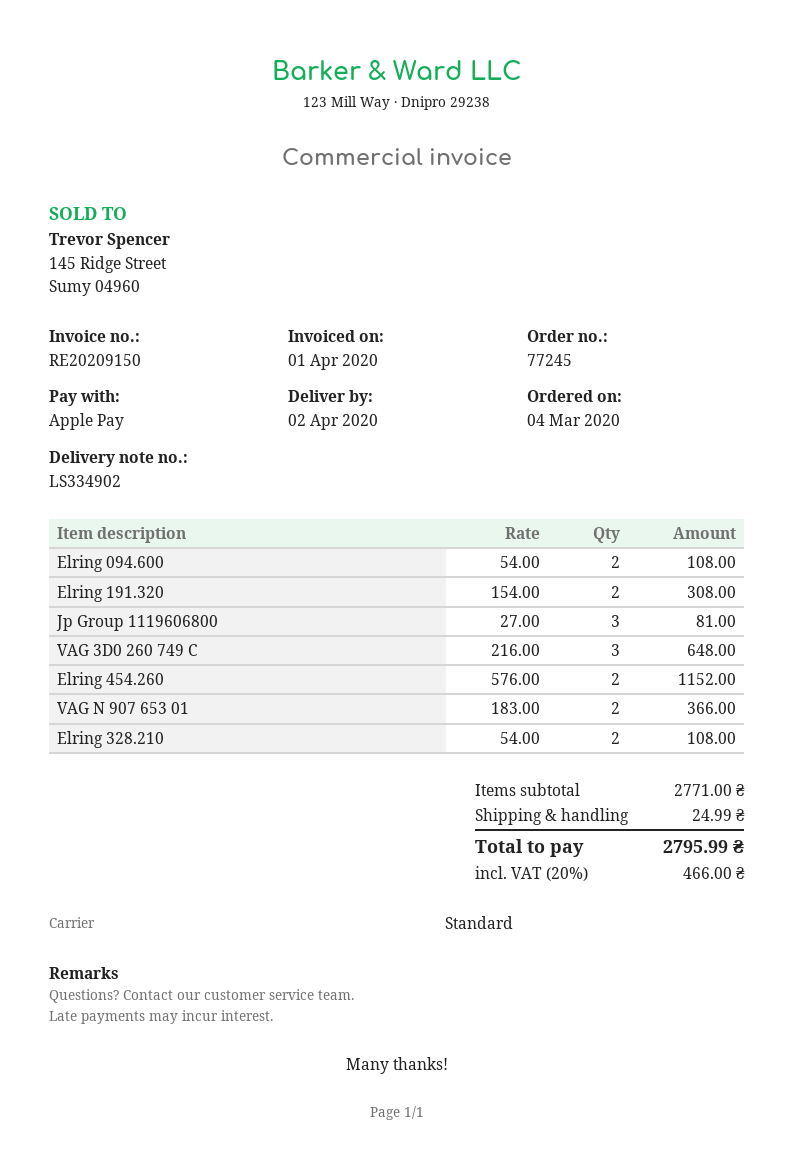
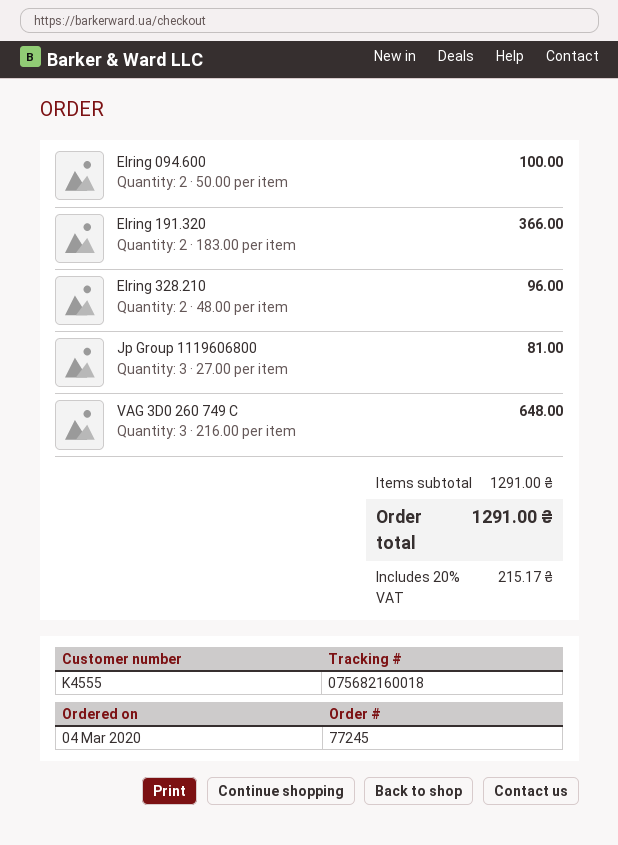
Elring 094.600: 2 x 54.00 = 108.00 -> 2 x 50.00 = 100.00
Elring 191.320: 2 x 154.00 = 308.00 -> 2 x 183.00 = 366.00
Elring 454.260: 2 x 576.00 = 1152.00 -> none
VAG N 907 653 01: 2 x 183.00 = 366.00 -> none
Elring 328.210: 2 x 54.00 = 108.00 -> 2 x 48.00 = 96.00
subtotal: 2771.00 -> 1291.00
shipping: 24.99 -> none
tax: 20% = 466.00 -> 20% = 215.17
total: 2795.99 -> 1291.00

